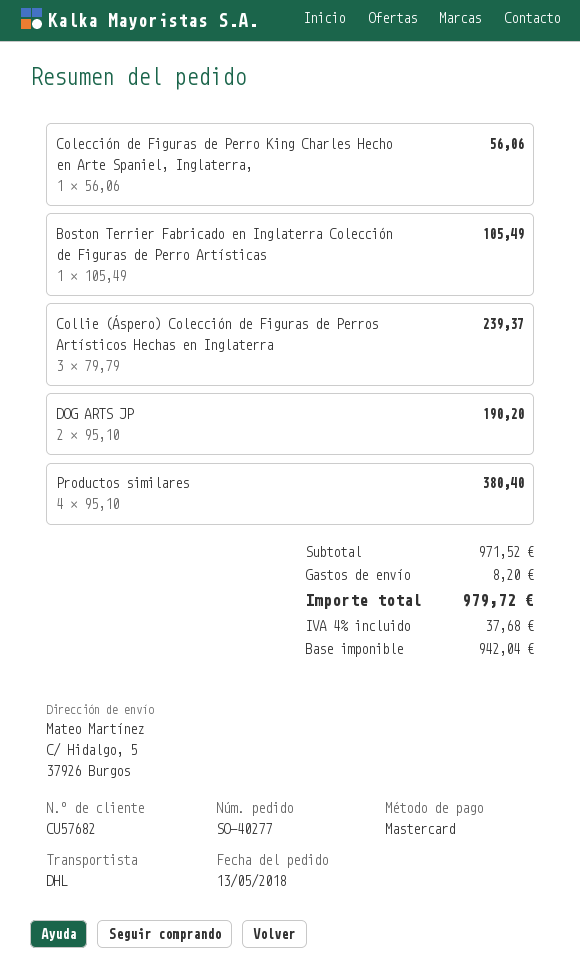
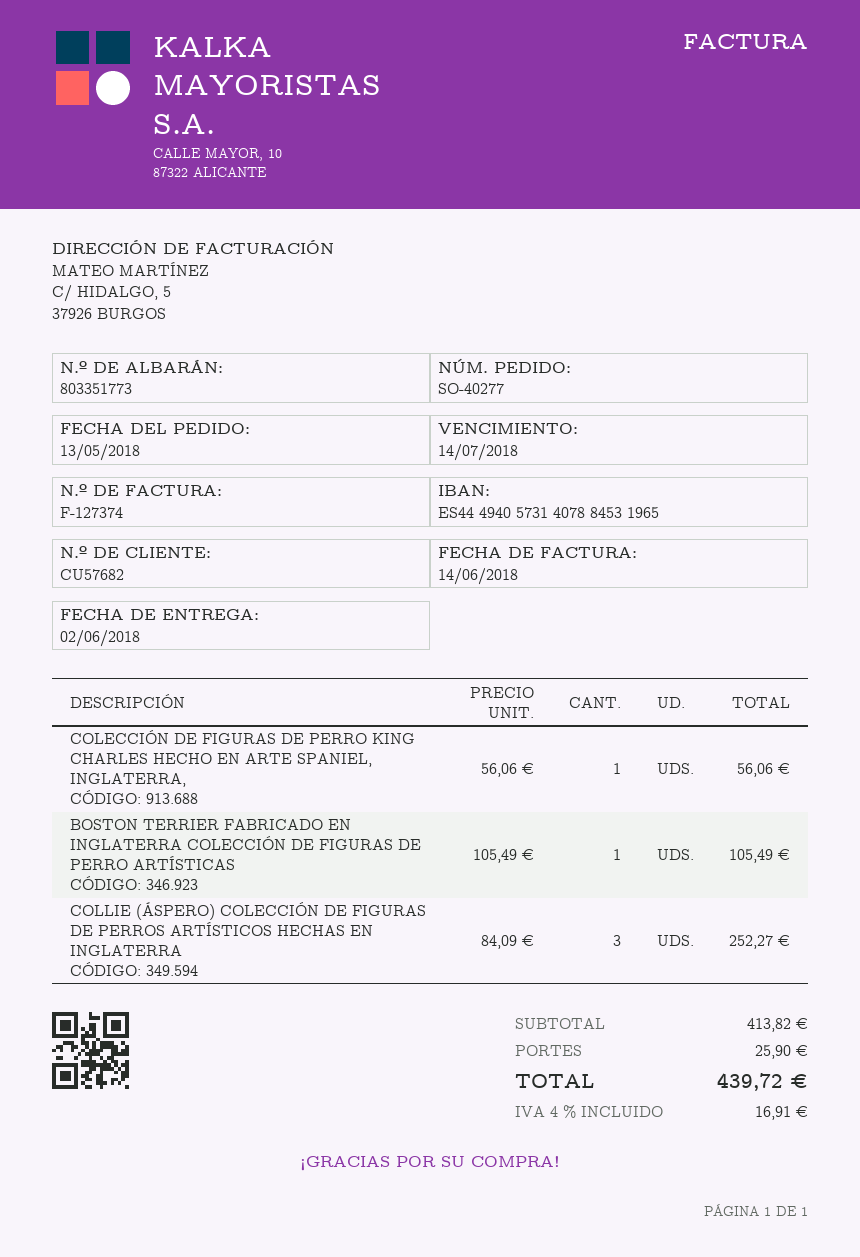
Collie (Áspero) Colección de Figuras de Perros Artísticos Hechas en Inglaterra: 3 x 79.79 = 239.37 -> 3 x 84.09 = 252.27
DOG ARTS JP: 2 x 95.10 = 190.20 -> none
Productos similares: 4 x 95.10 = 380.40 -> none
subtotal: 971.52 -> 413.82
shipping: 8.20 -> 25.90
tax: 4% = 37.68 -> 4% = 16.91
total: 979.72 -> 439.72

